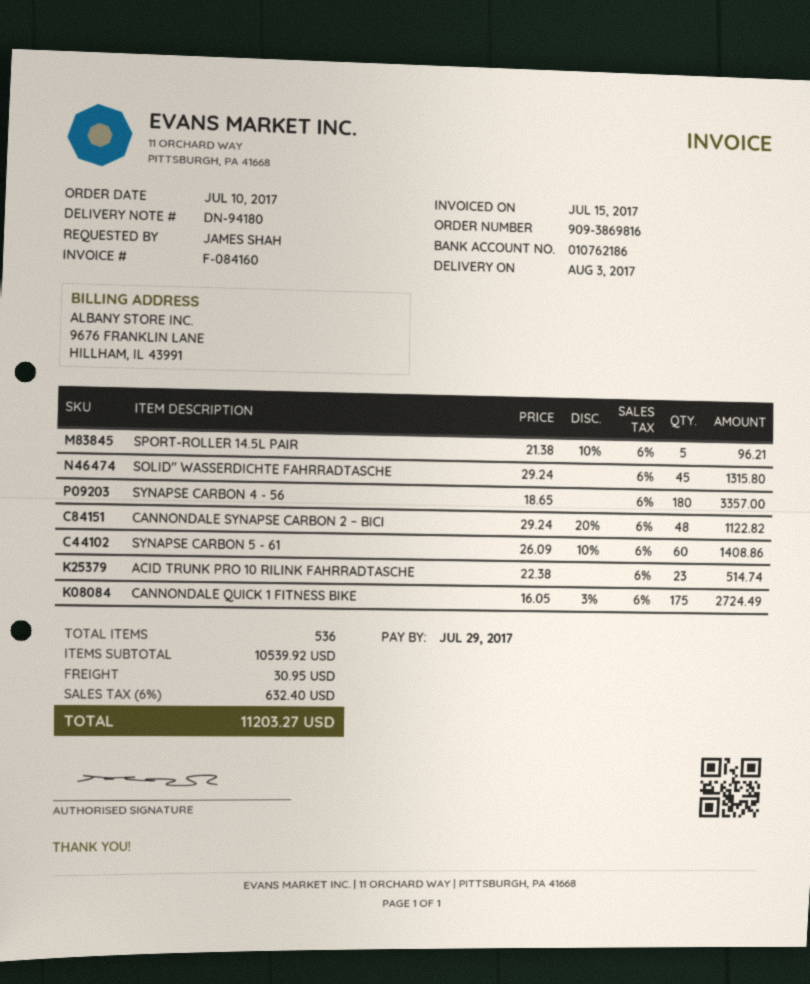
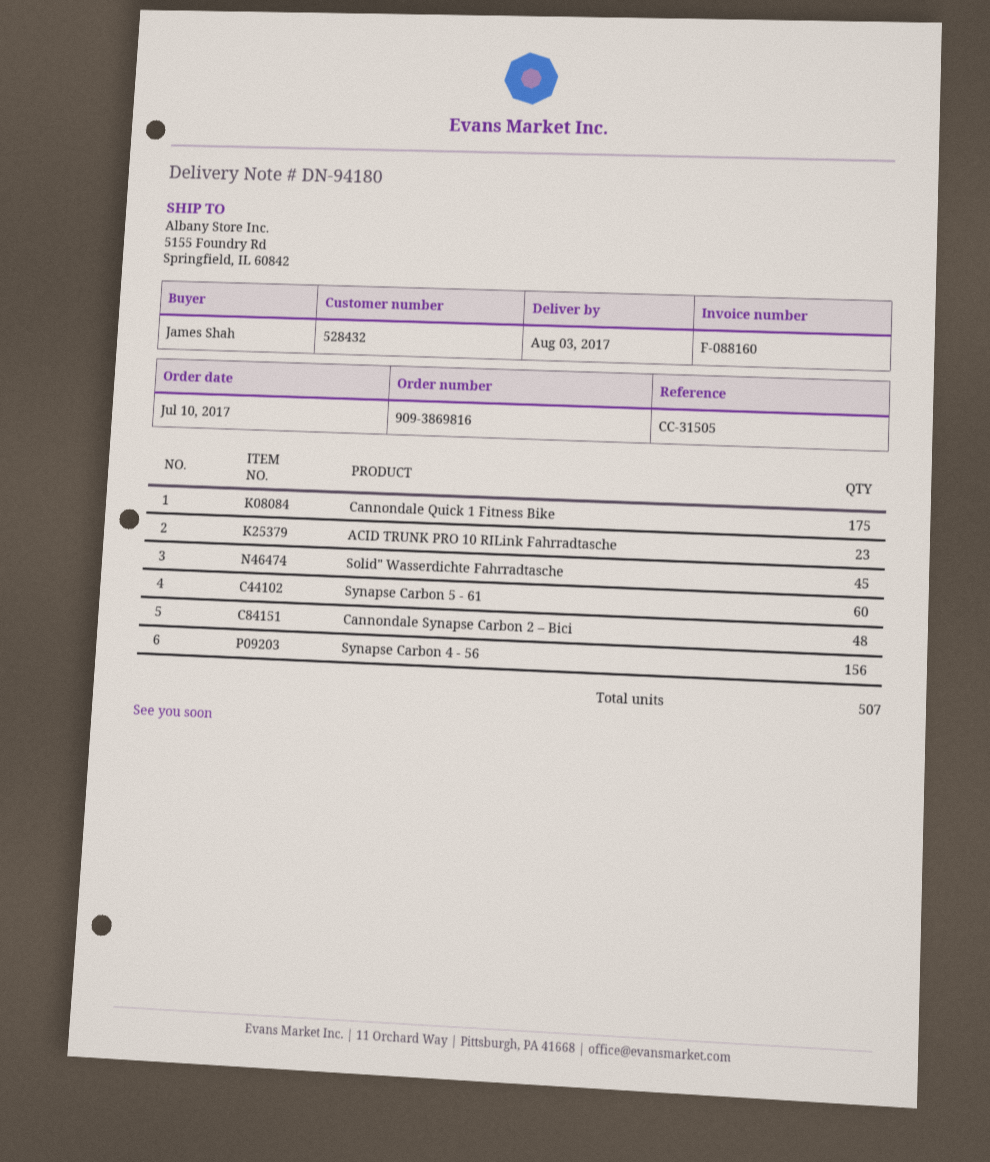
invoice number: F-084160 -> F-088160
SPORT-ROLLER 14.5L PAIR: 5 -> none
SYNAPSE CARBON 4 - 56: 180 -> 156
total quantity: 536 -> 507

